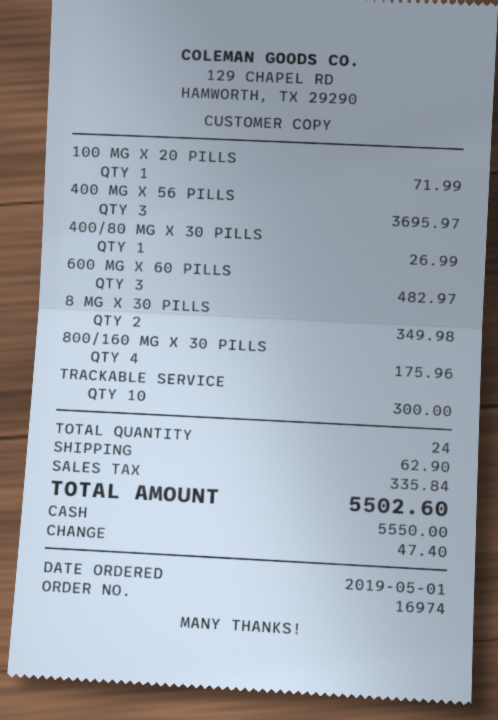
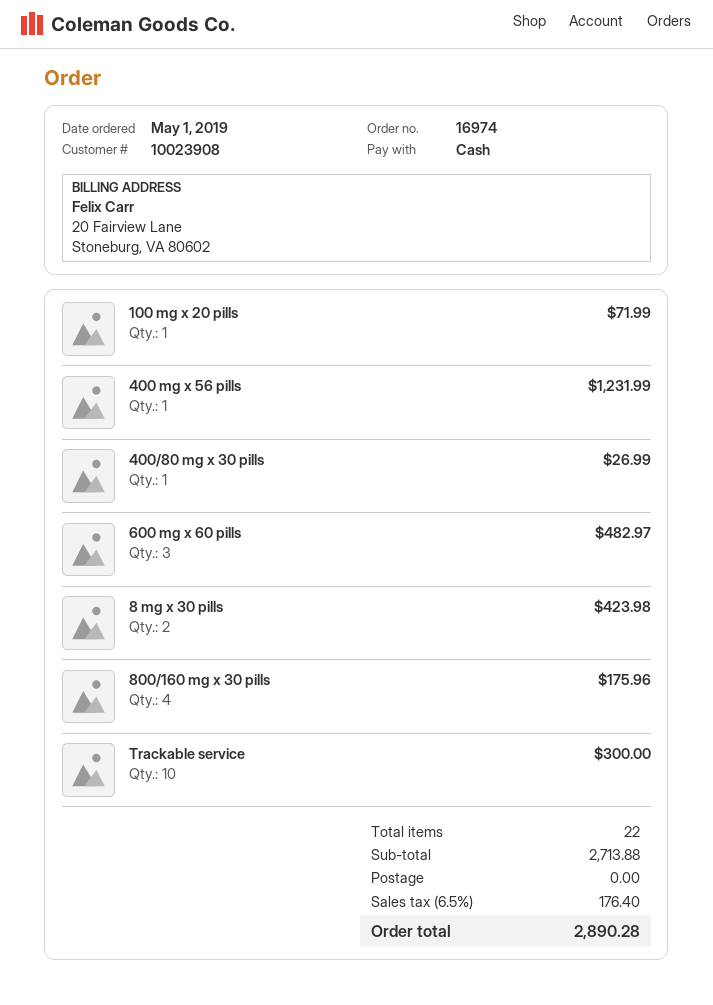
400 MG X 56 PILLS: 3 for 3695.97 -> 1 for 1231.99
8 MG X 30 PILLS: 2 for 349.98 -> 2 for 423.98
total quantity: 24 -> 22
shipping: 62.90 -> 0.00
tax: 335.84 -> 176.40
total: 5502.60 -> 2890.28

